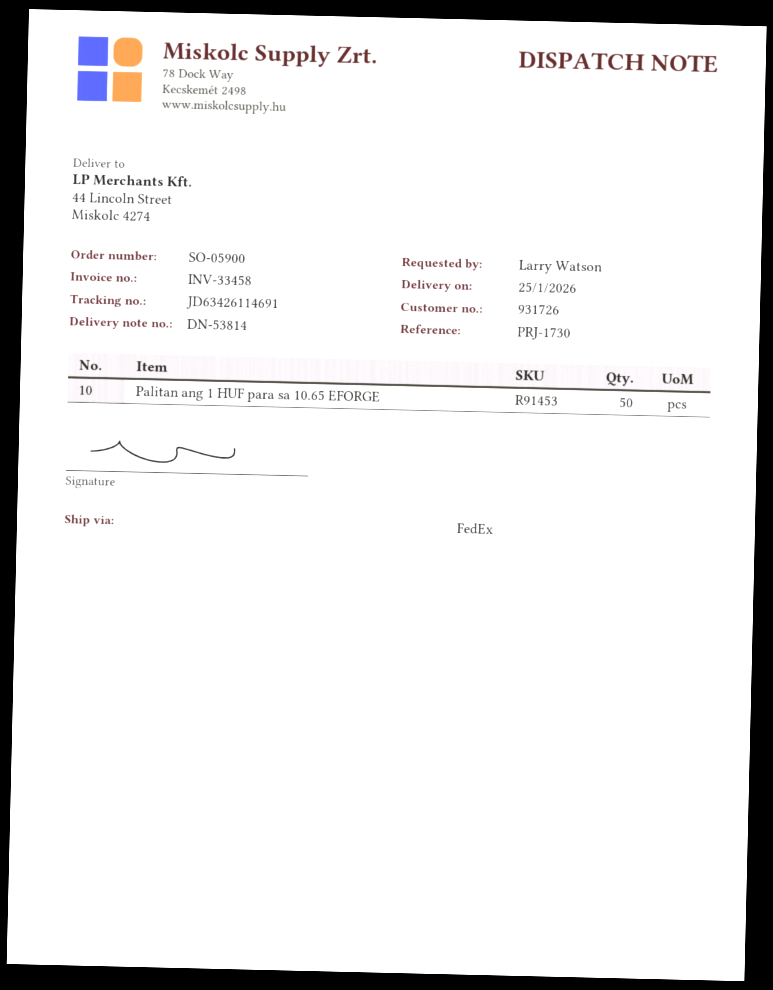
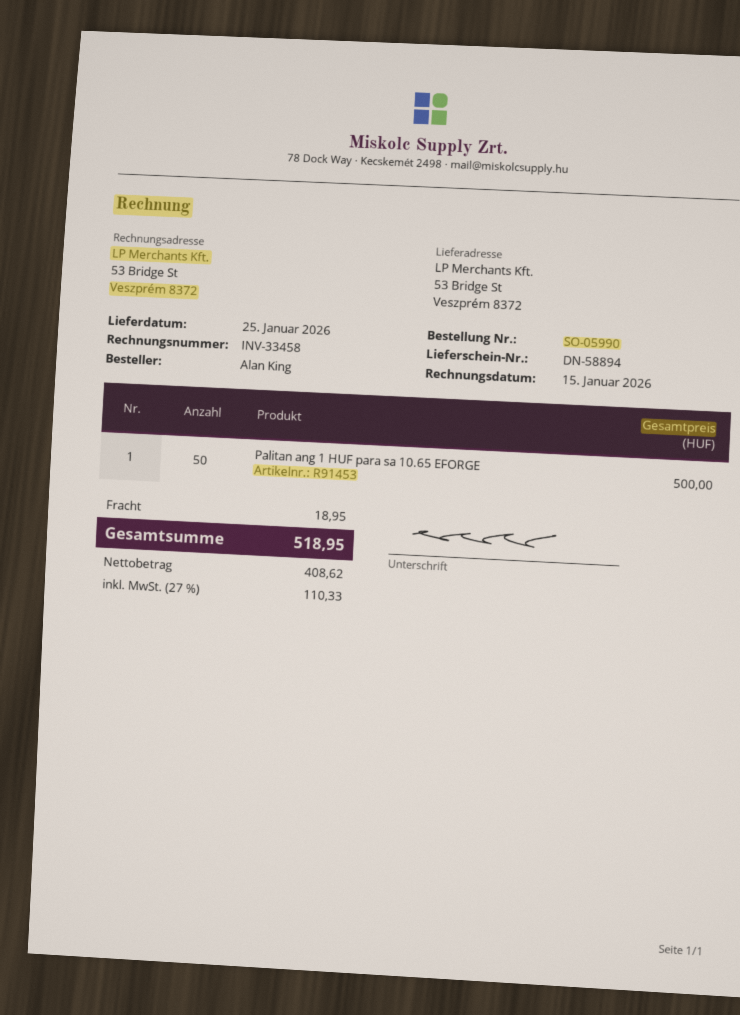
order number: SO-05900 -> SO-05990
delivery note number: DN-53814 -> DN-58894
ordered by: Larry Watson -> Alan King
ship to: 44 Lincoln Street, Miskolc 4274 -> 53 Bridge St, Veszprém 8372

